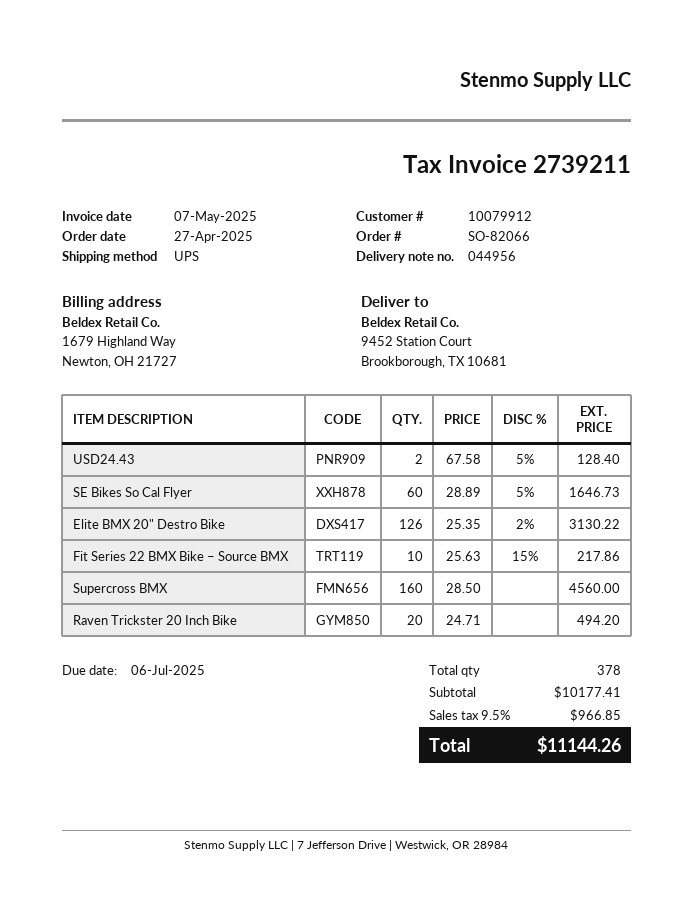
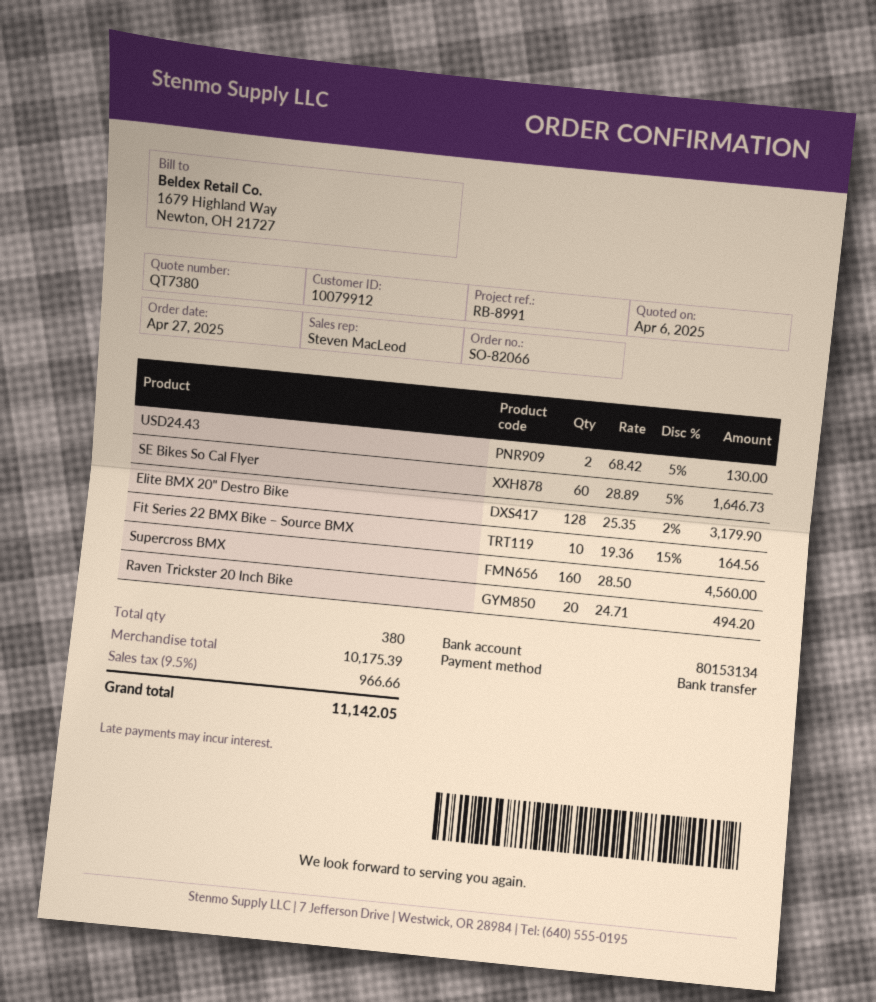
USD24.43: 2 x 67.58 - 5% = 128.40 -> 2 x 68.42 - 5% = 130.00
Elite BMX 20" Destro Bike: 126 x 25.35 - 2% = 3130.22 -> 128 x 25.35 - 2% = 3179.90
Fit Series 22 BMX Bike – Source BMX: 10 x 25.63 - 15% = 217.86 -> 10 x 19.36 - 15% = 164.56
total quantity: 378 -> 380
subtotal: 10177.41 -> 10175.39
tax: 9.5% = 966.85 -> 9.5% = 966.66
total: 11144.26 -> 11142.05

